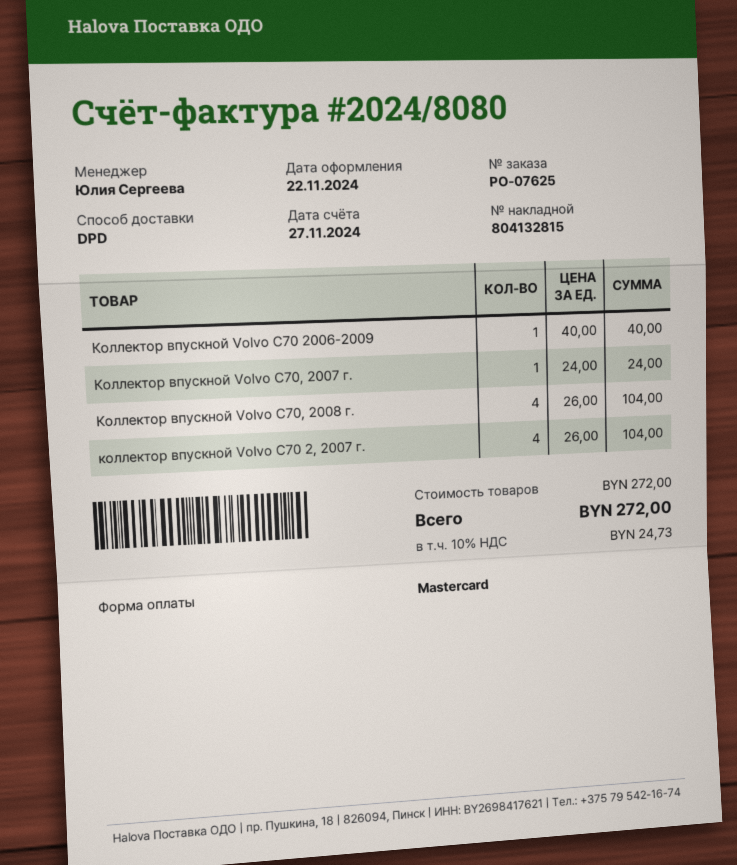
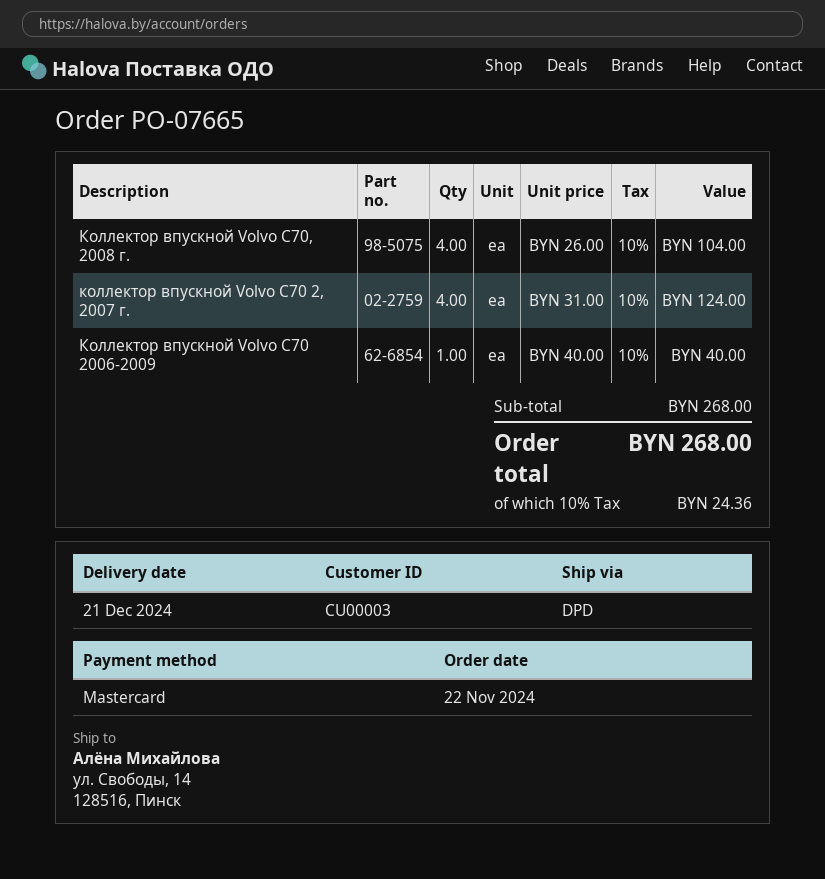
order number: PO-07625 -> PO-07665
Коллектор впускной Volvo C70, 2007 г.: 1 x 24.00 = 24.00 -> none
коллектор впускной Volvo C70 2, 2007 г.: 4 x 26.00 = 104.00 -> 4 x 31.00 = 124.00
subtotal: 272.00 -> 268.00
tax: 10% = 24.73 -> 10% = 24.36
total: 272.00 -> 268.00

